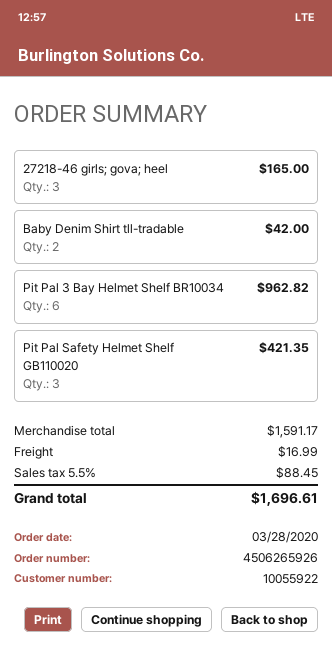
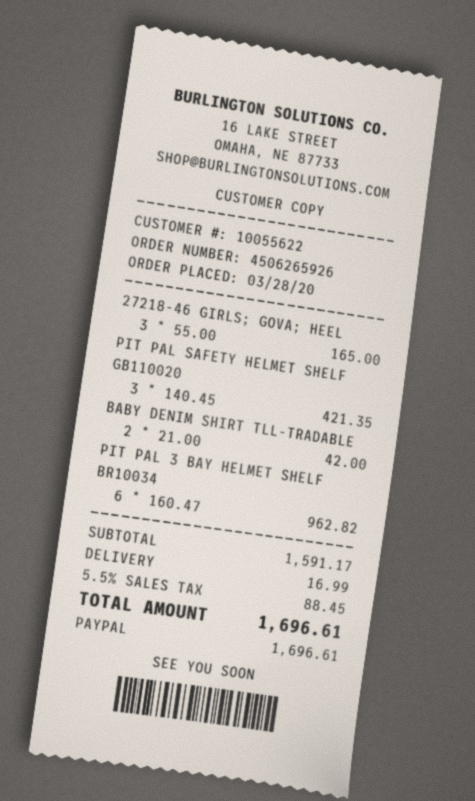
customer number: 10055922 -> 10055622

